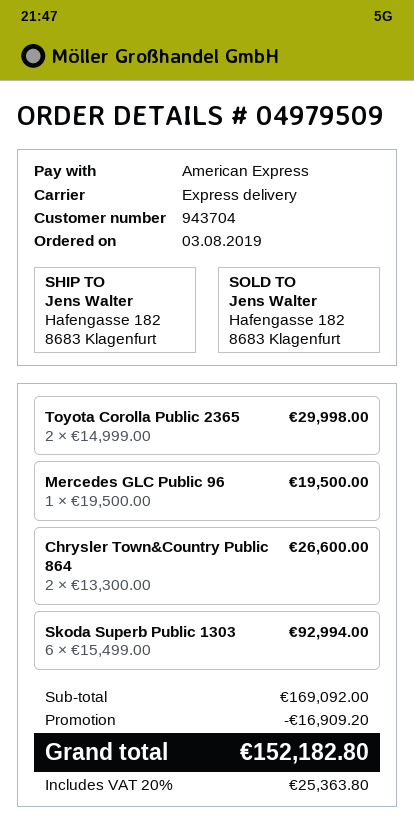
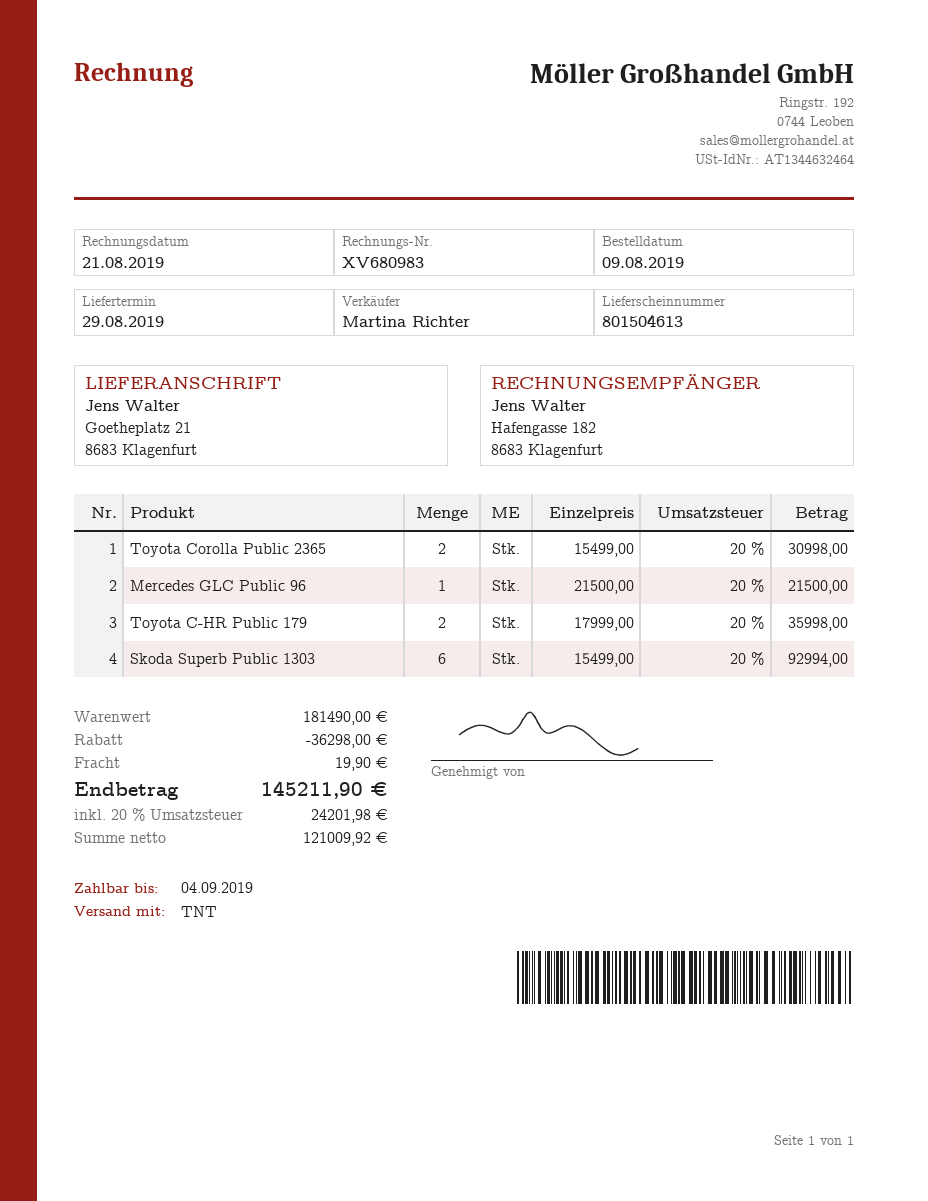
order date: 2019-08-03 -> 2019-08-09
shipping method: express -> TNT
ship to: Hafengasse 182, 8683 Klagenfurt -> Goetheplatz 21, 8683 Klagenfurt
Toyota Corolla Public 2365: 2 x 14999.00 = 29998.00 -> 2 x 15499.00 = 30998.00
Mercedes GLC Public 96: 1 x 19500.00 = 19500.00 -> 1 x 21500.00 = 21500.00
Chrysler Town&Country Public 864: 2 x 13300.00 = 26600.00 -> none
Toyota C-HR Public 179: none -> 2 x 17999.00 = 35998.00
subtotal: 169092.00 -> 181490.00
discount: 16909.20 -> 36298.00
shipping: none -> 19.90
tax: 20% = 25363.80 -> 20% = 24201.98
total: 152182.80 -> 145211.90

